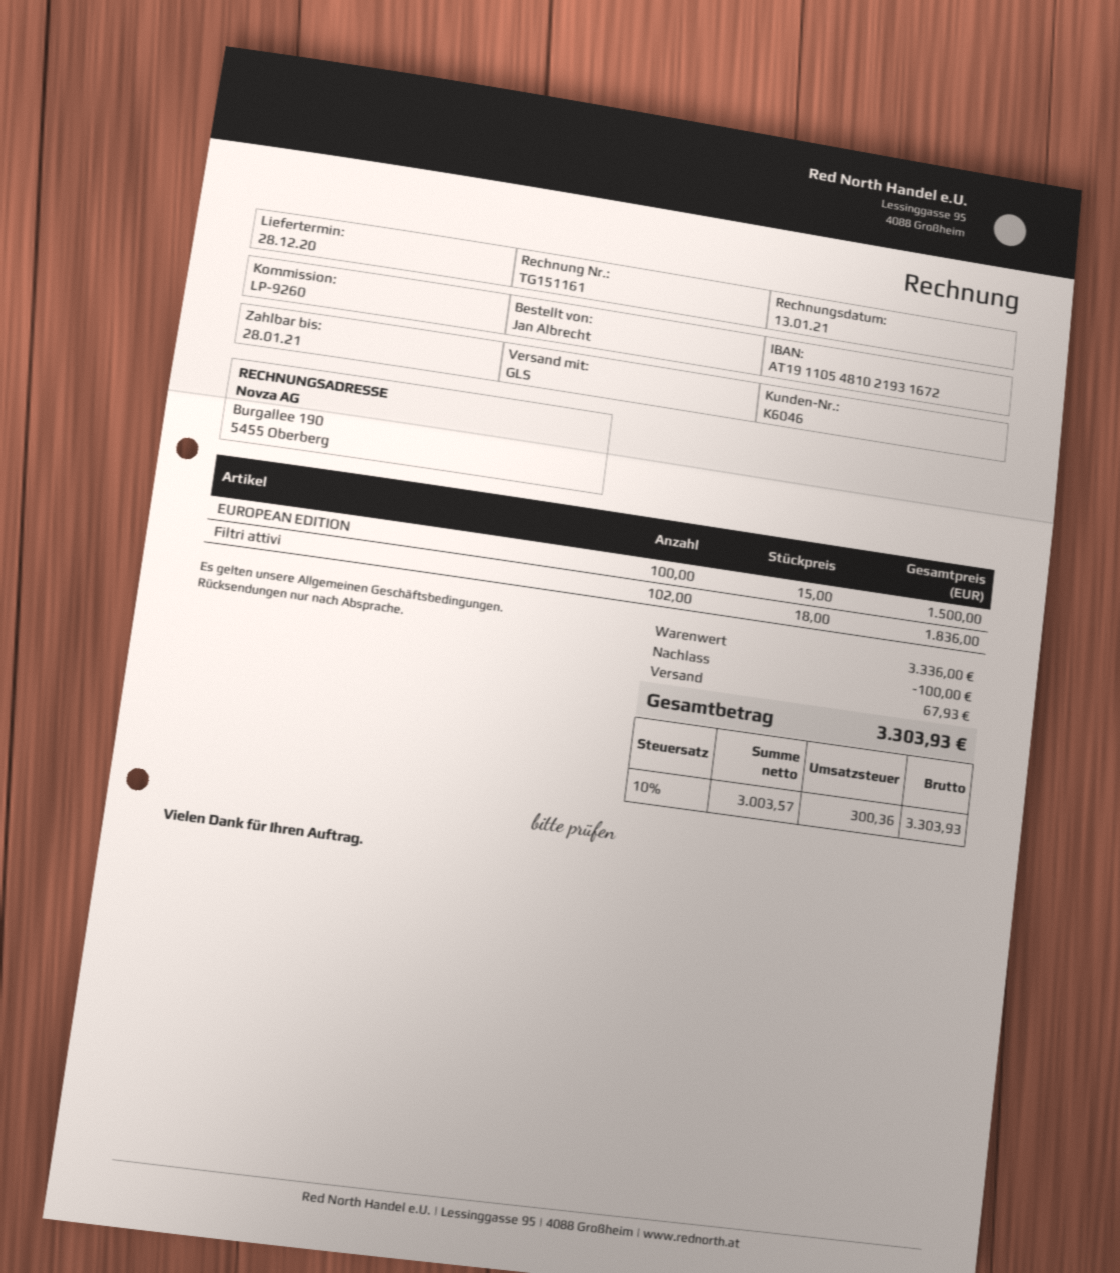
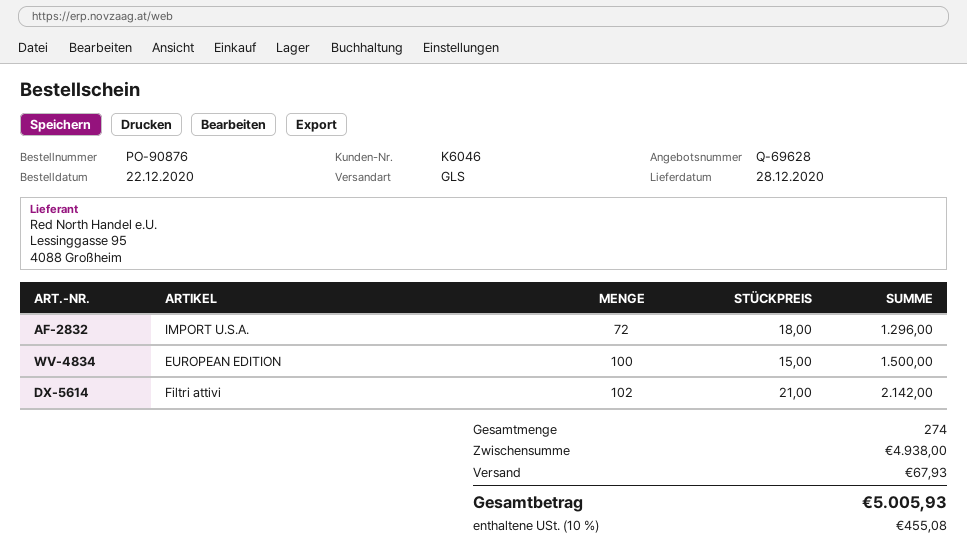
Filtri attivi: 102 x 18.00 = 1836.00 -> 102 x 21.00 = 2142.00
IMPORT U.S.A.: none -> 72 x 18.00 = 1296.00
subtotal: 3336.00 -> 4938.00
discount: 100.00 -> none
tax: 10% = 300.36 -> 10% = 455.08
total: 3303.93 -> 5005.93

